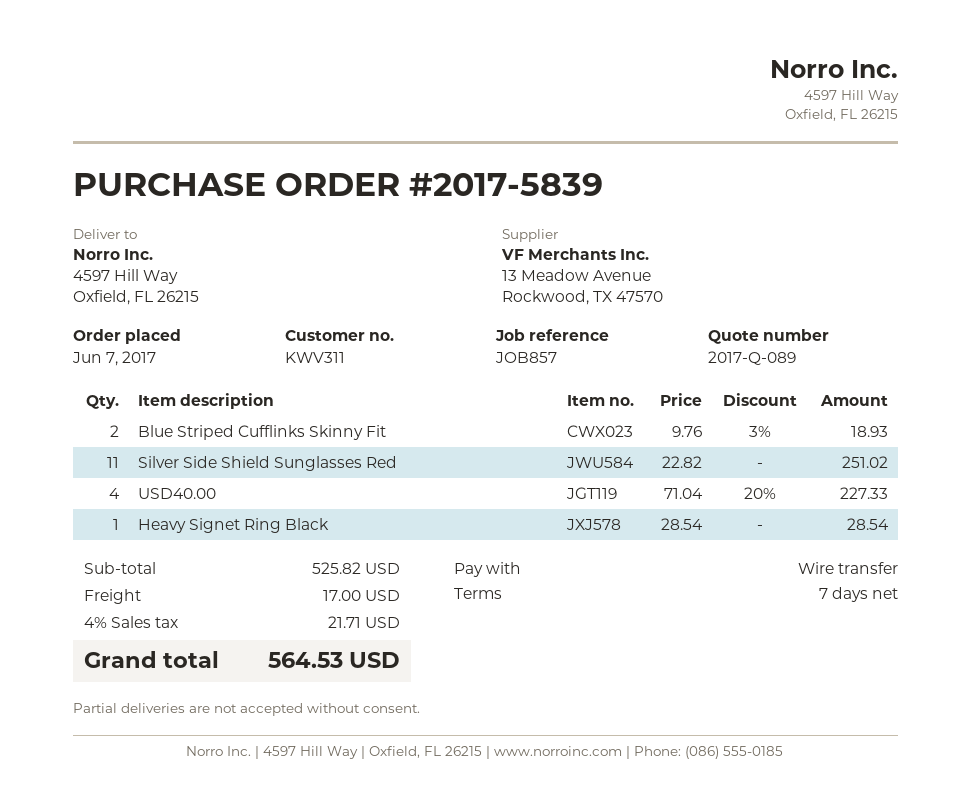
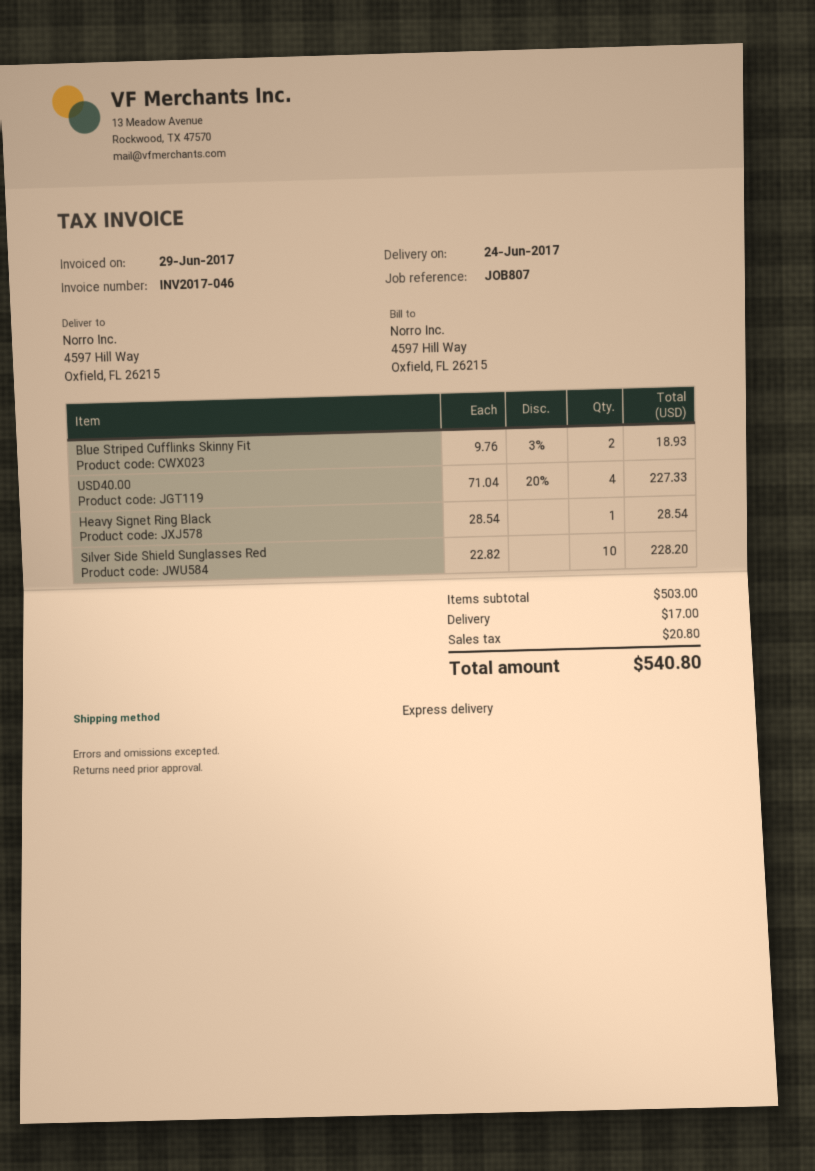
reference: JOB857 -> JOB807
Silver Side Shield Sunglasses Red: 11 x 22.82 = 251.02 -> 10 x 22.82 = 228.20
subtotal: 525.82 -> 503.00
tax: 21.71 -> 20.80
total: 564.53 -> 540.80

